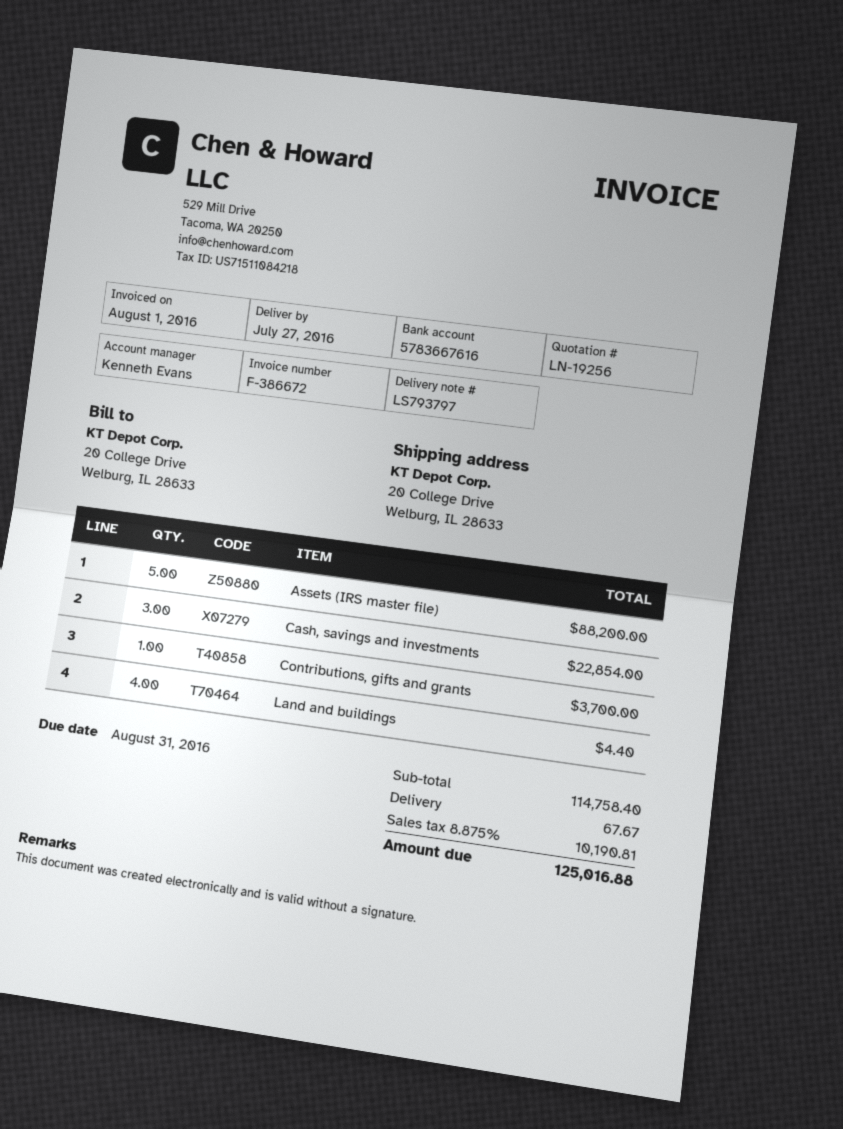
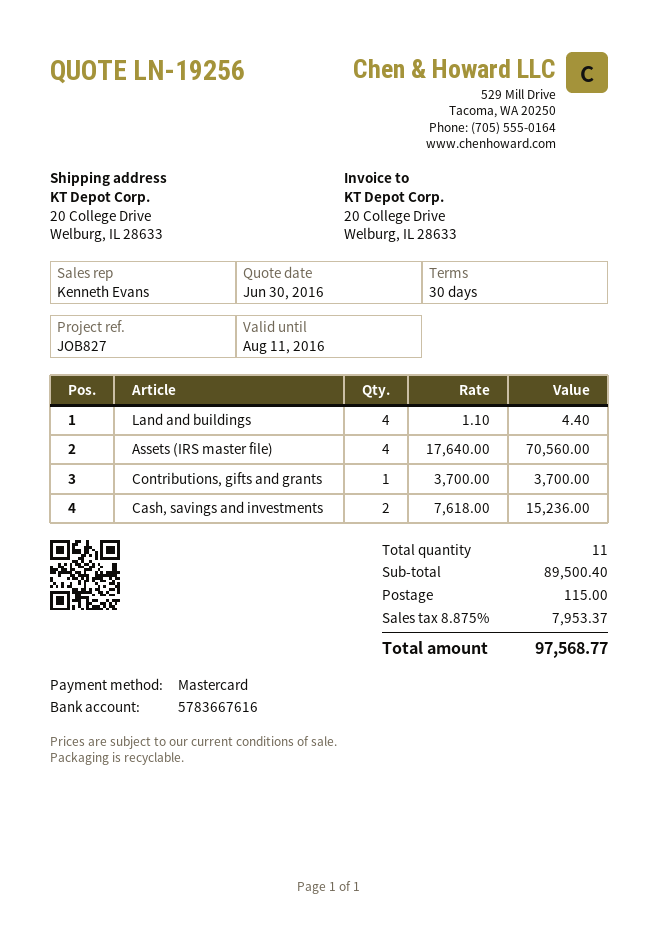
Assets (IRS master file): 5 for 88200.00 -> 4 for 70560.00
Cash, savings and investments: 3 for 22854.00 -> 2 for 15236.00
subtotal: 114758.40 -> 89500.40
shipping: 67.67 -> 115.00
tax: 8.875% = 10190.81 -> 8.875% = 7953.37
total: 125016.88 -> 97568.77

